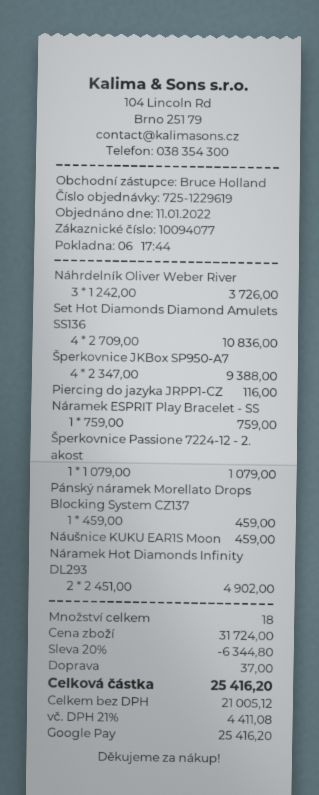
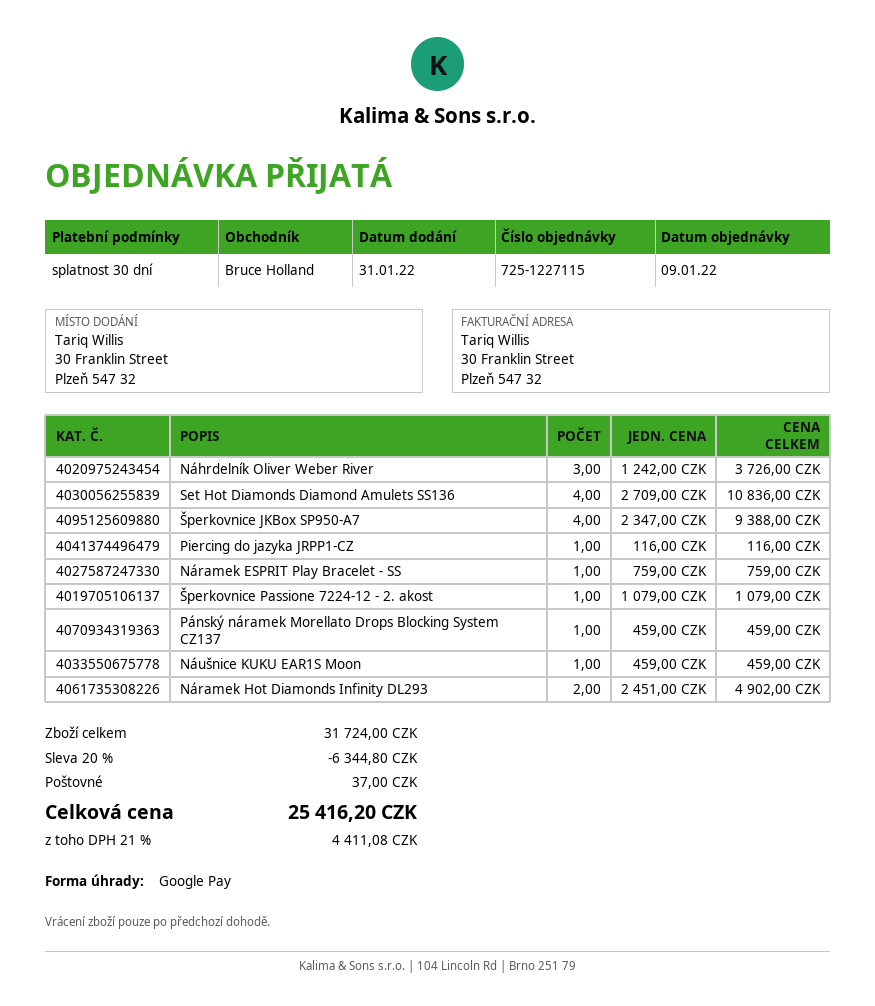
order number: 725-1229619 -> 725-1227115
order date: 2022-01-11 -> 2022-01-09

